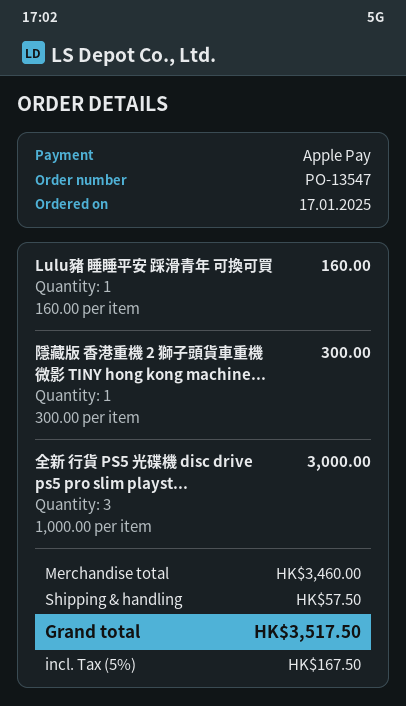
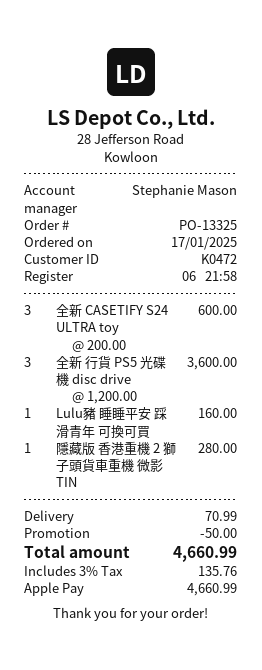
order number: PO-13547 -> PO-13325
隱藏版 香港重機 2 獅子頭貨車重機 微影 TINY hong kong machine...: 1 x 300.00 = 300.00 -> 1 x 280.00 = 280.00
全新 行貨 PS5 光碟機 disc drive ps5 pro slim playst...: 3 x 1000.00 = 3000.00 -> 3 x 1200.00 = 3600.00
全新 CASETIFY S24 ULTRA toy: none -> 3 x 200.00 = 600.00
discount: none -> 50.00
shipping: 57.50 -> 70.99
tax: 5% = 167.50 -> 3% = 135.76
total: 3517.50 -> 4660.99

